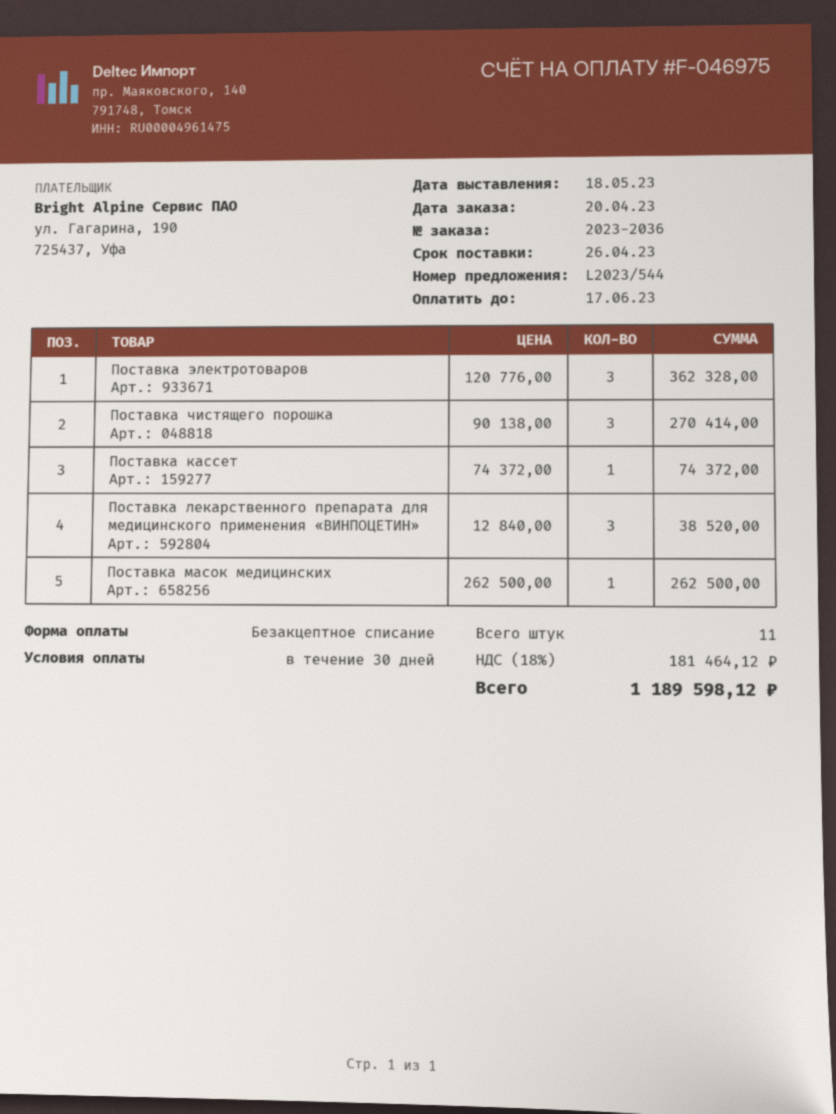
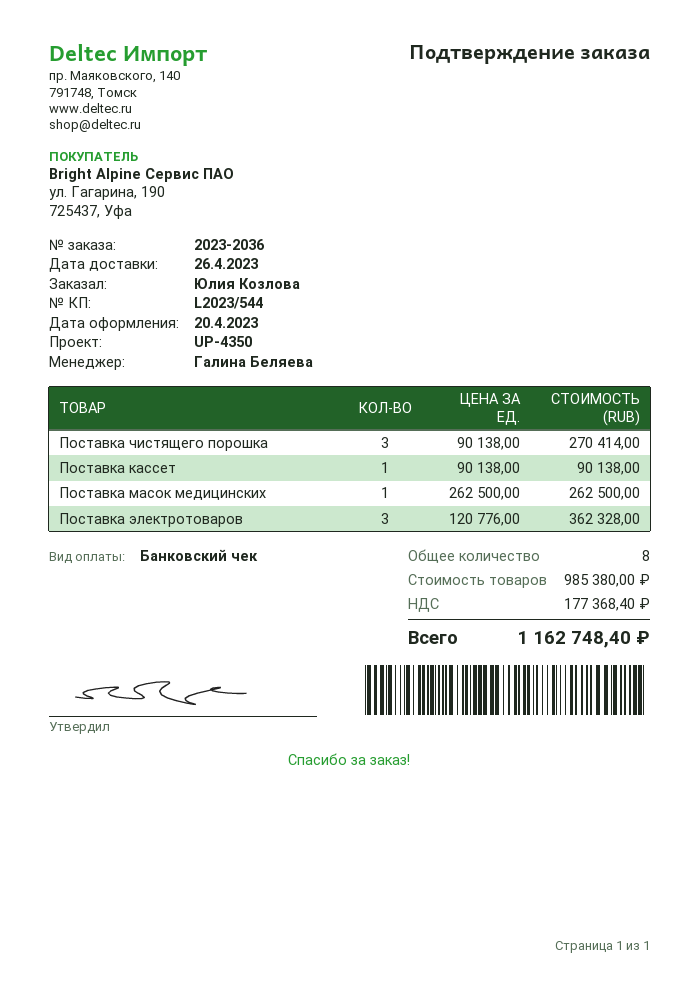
payment method: direct debit -> cheque
Поставка кассет: 1 x 74372.00 = 74372.00 -> 1 x 90138.00 = 90138.00
Поставка лекарственного препарата для медицинского применения «ВИНПОЦЕТИН»: 3 x 12840.00 = 38520.00 -> none
total quantity: 11 -> 8
tax: 181464.12 -> 177368.40
total: 1189598.12 -> 1162748.40

